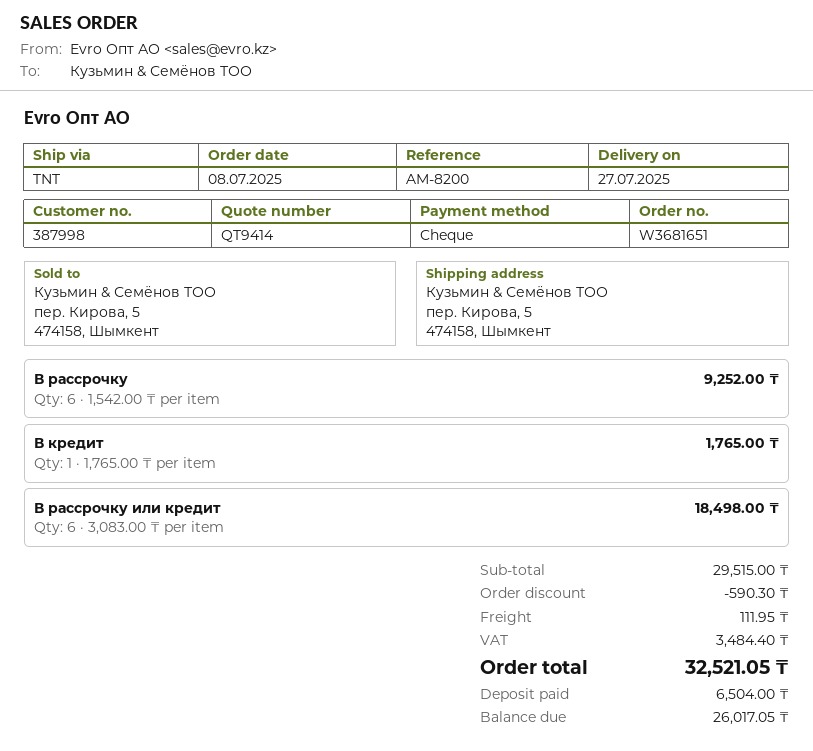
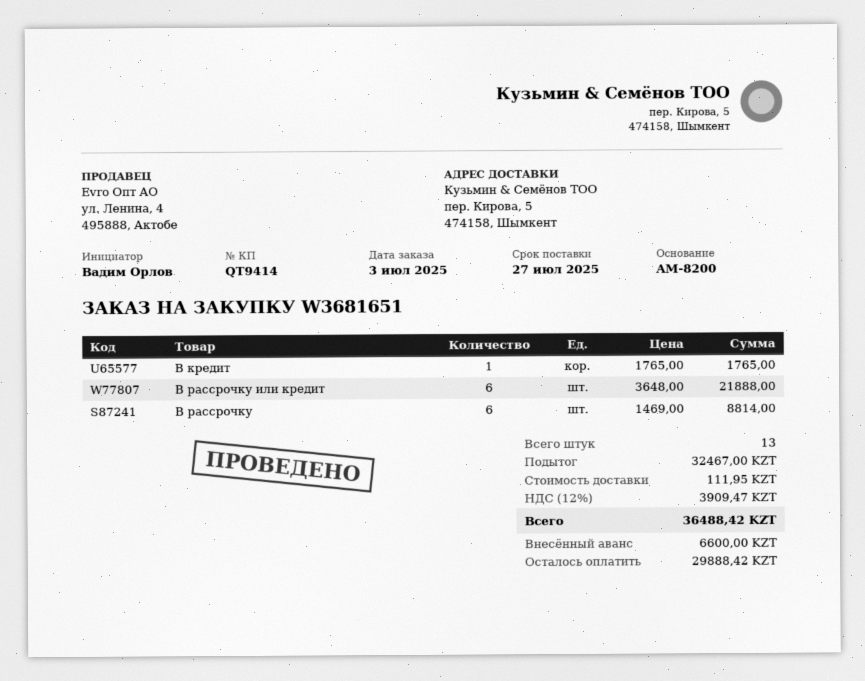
order date: 2025-07-08 -> 2025-07-03
В рассрочку: 6 x 1542.00 = 9252.00 -> 6 x 1469.00 = 8814.00
В рассрочку или кредит: 6 x 3083.00 = 18498.00 -> 6 x 3648.00 = 21888.00
subtotal: 29515.00 -> 32467.00
discount: 590.30 -> none
tax: 3484.40 -> 3909.47
total: 32521.05 -> 36488.42
deposit: 6504.00 -> 6600.00
balance: 26017.05 -> 29888.42

